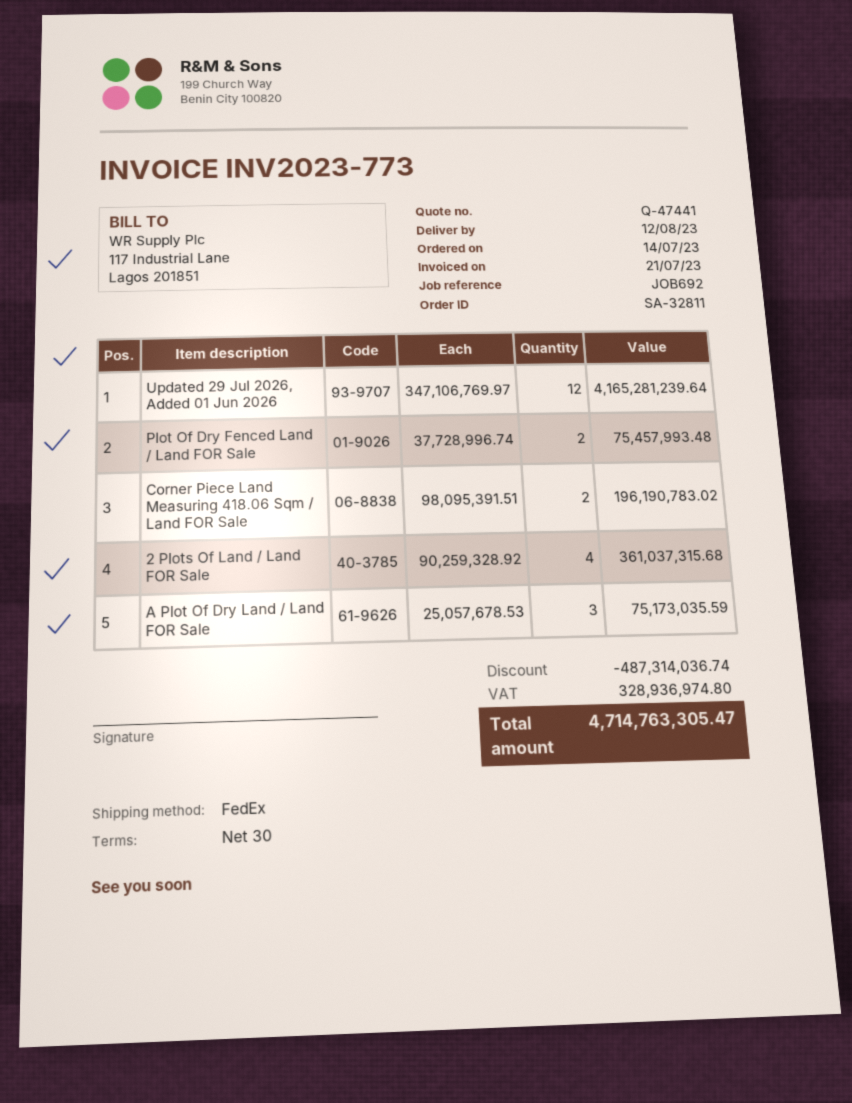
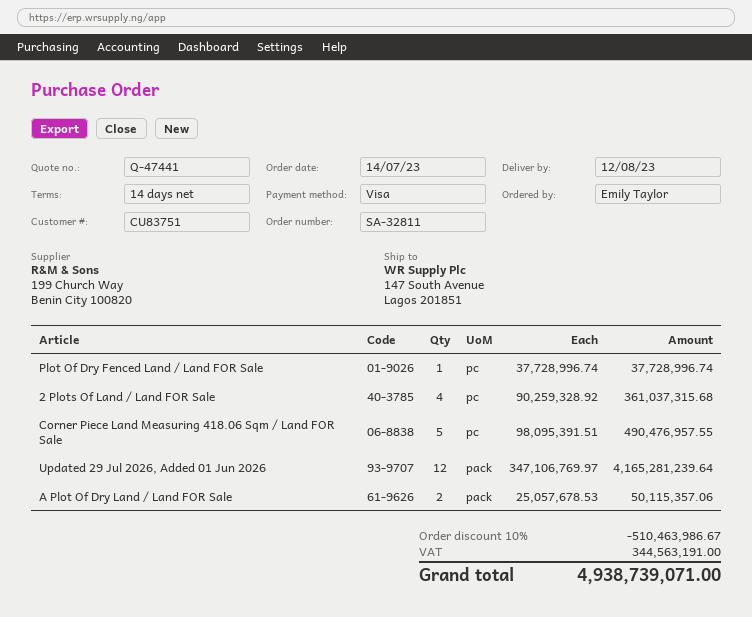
payment terms: 30 days -> 14 days
Plot Of Dry Fenced Land / Land FOR Sale: 2 x 37728996.74 = 75457993.48 -> 1 x 37728996.74 = 37728996.74
Corner Piece Land Measuring 418.06 Sqm / Land FOR Sale: 2 x 98095391.51 = 196190783.02 -> 5 x 98095391.51 = 490476957.55
A Plot Of Dry Land / Land FOR Sale: 3 x 25057678.53 = 75173035.59 -> 2 x 25057678.53 = 50115357.06
discount: 487314036.74 -> 510463986.67
tax: 328936974.80 -> 344563191.00
total: 4714763305.47 -> 4938739071.00

